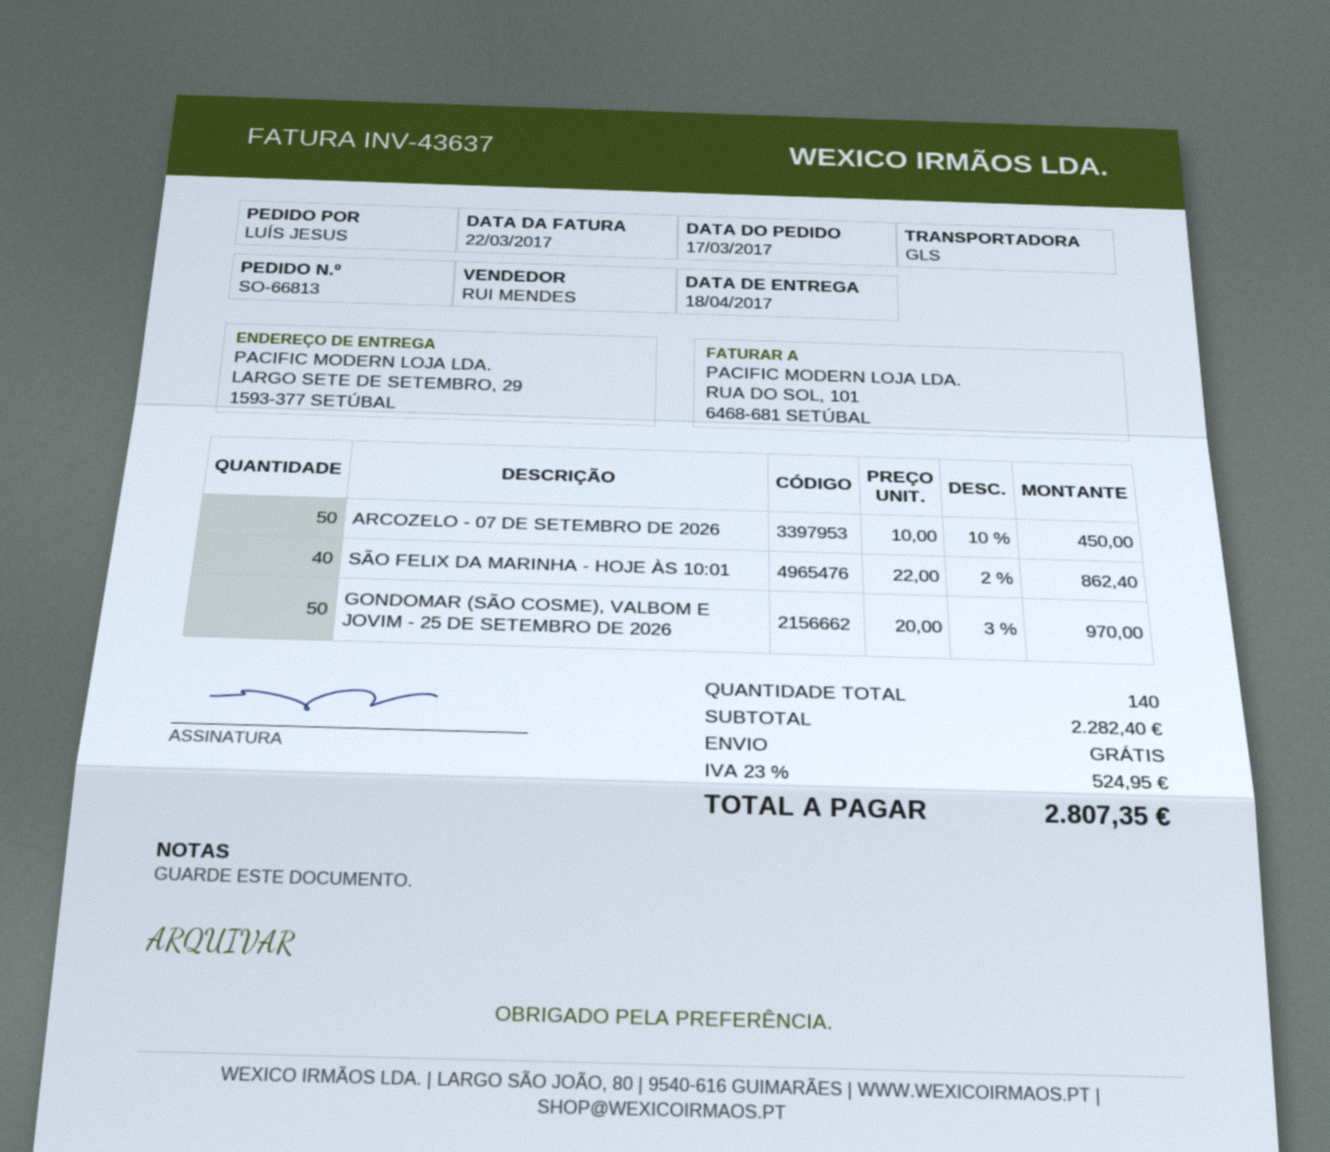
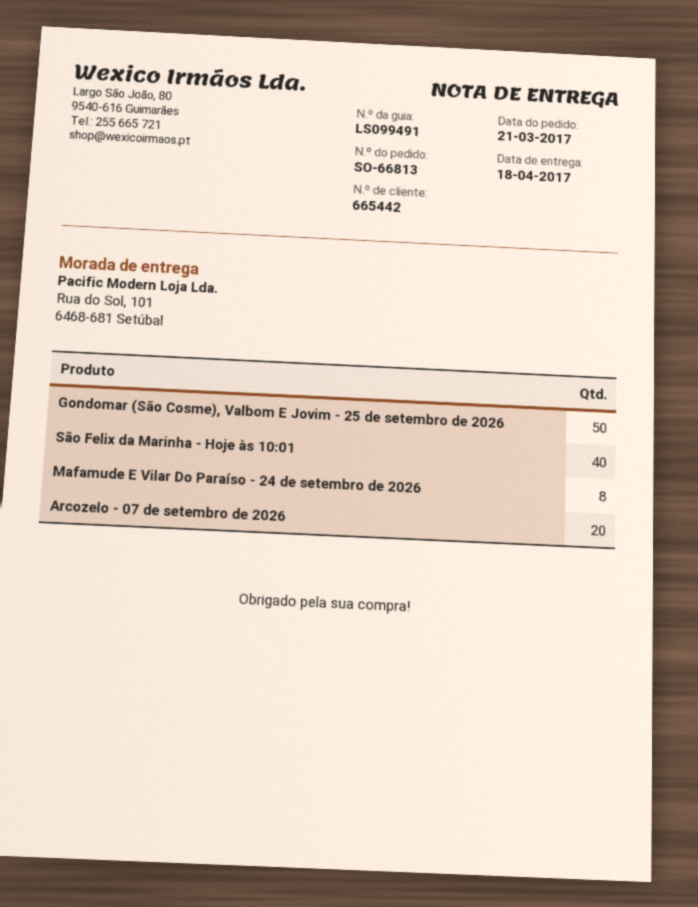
order date: 2017-03-17 -> 2017-03-21
ship to: LARGO SETE DE SETEMBRO, 29, 1593-377 SETÚBAL -> Rua do Sol, 101, 6468-681 Setúbal
ARCOZELO - 07 DE SETEMBRO DE 2026: 50 -> 20
Mafamude E Vilar Do Paraíso - 24 de setembro de 2026: none -> 8

